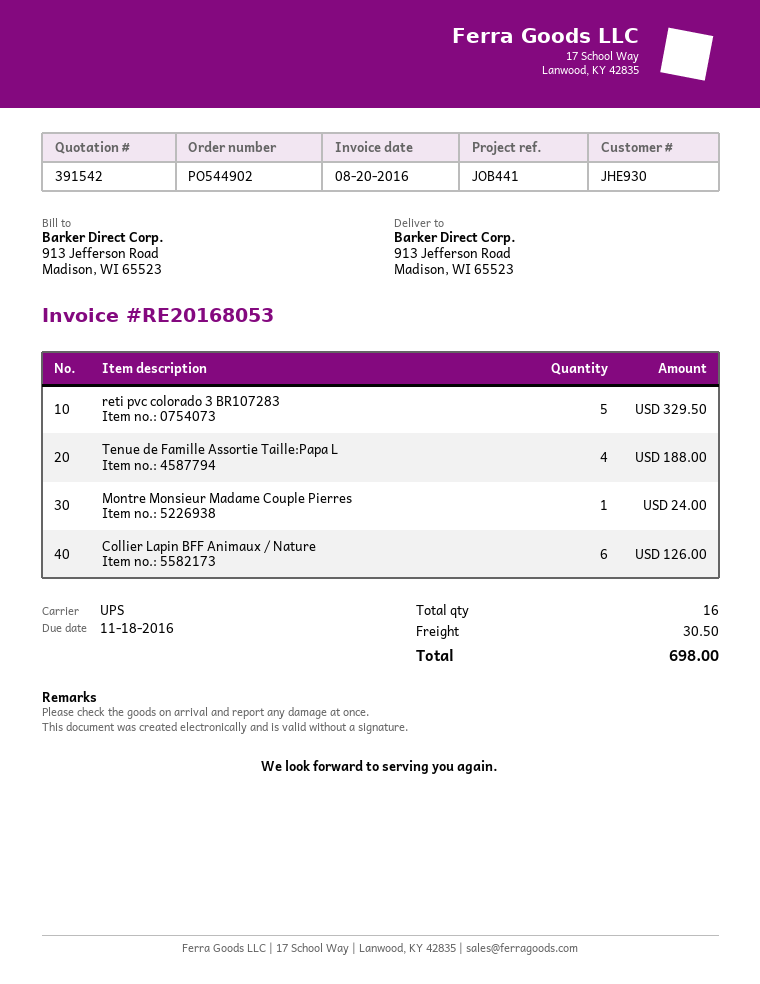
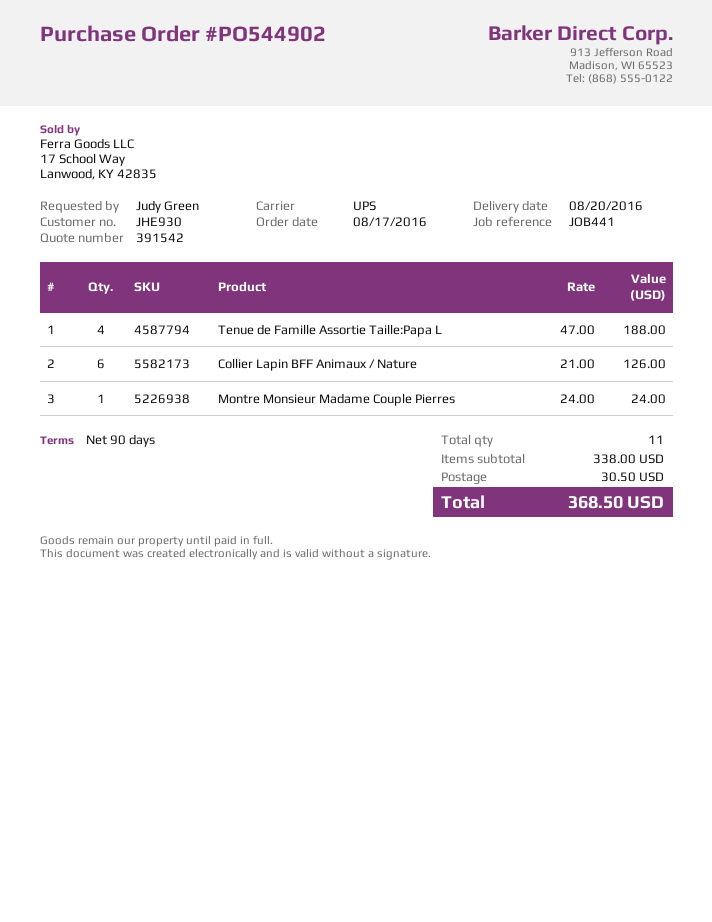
reti pvc colorado 3 BR107283: 5 for 329.50 -> none
total quantity: 16 -> 11
total: 698.00 -> 368.50

